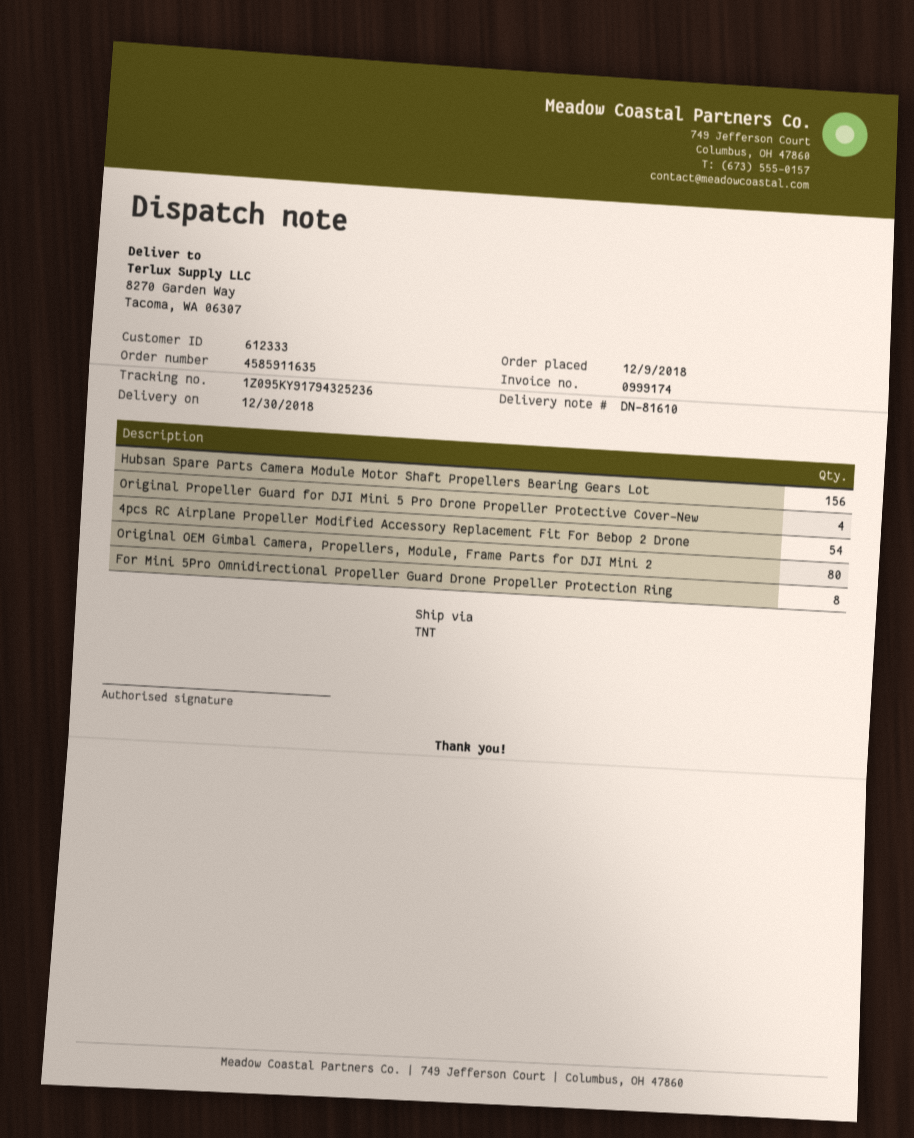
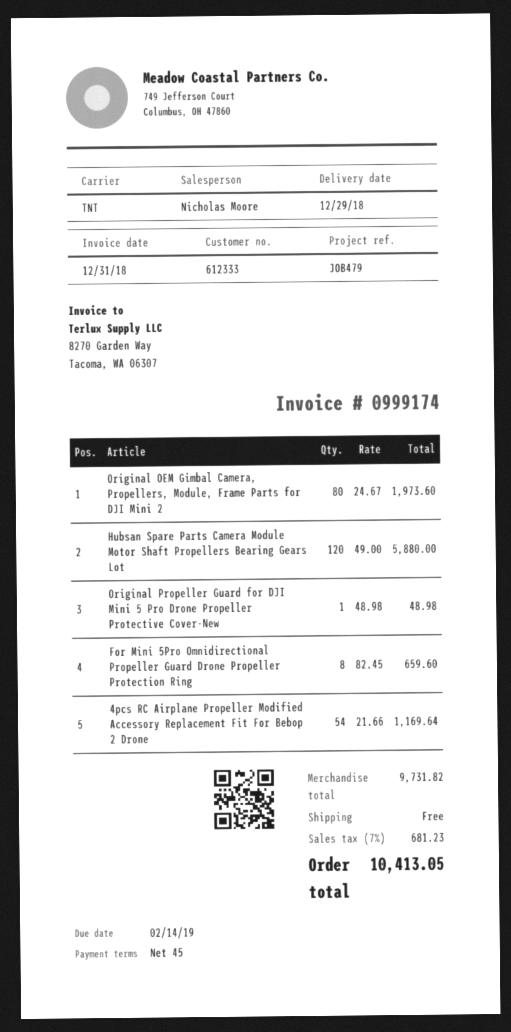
delivery date: 2018-12-30 -> 2018-12-29
Hubsan Spare Parts Camera Module Motor Shaft Propellers Bearing Gears Lot: 156 -> 120
Original Propeller Guard for DJI Mini 5 Pro Drone Propeller Protective Cover-New: 4 -> 1

